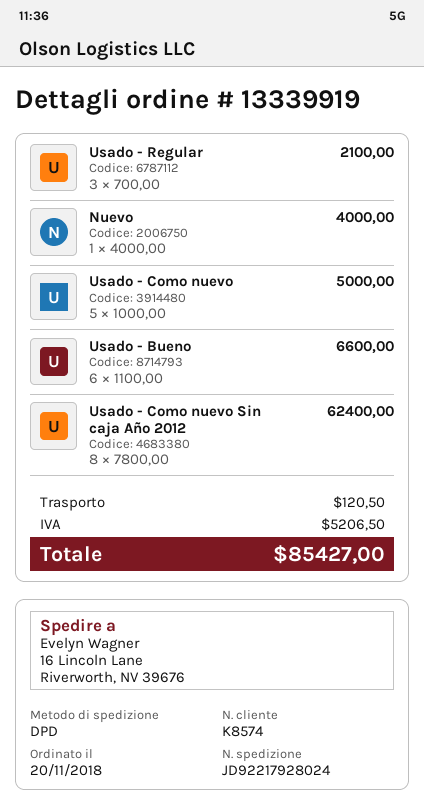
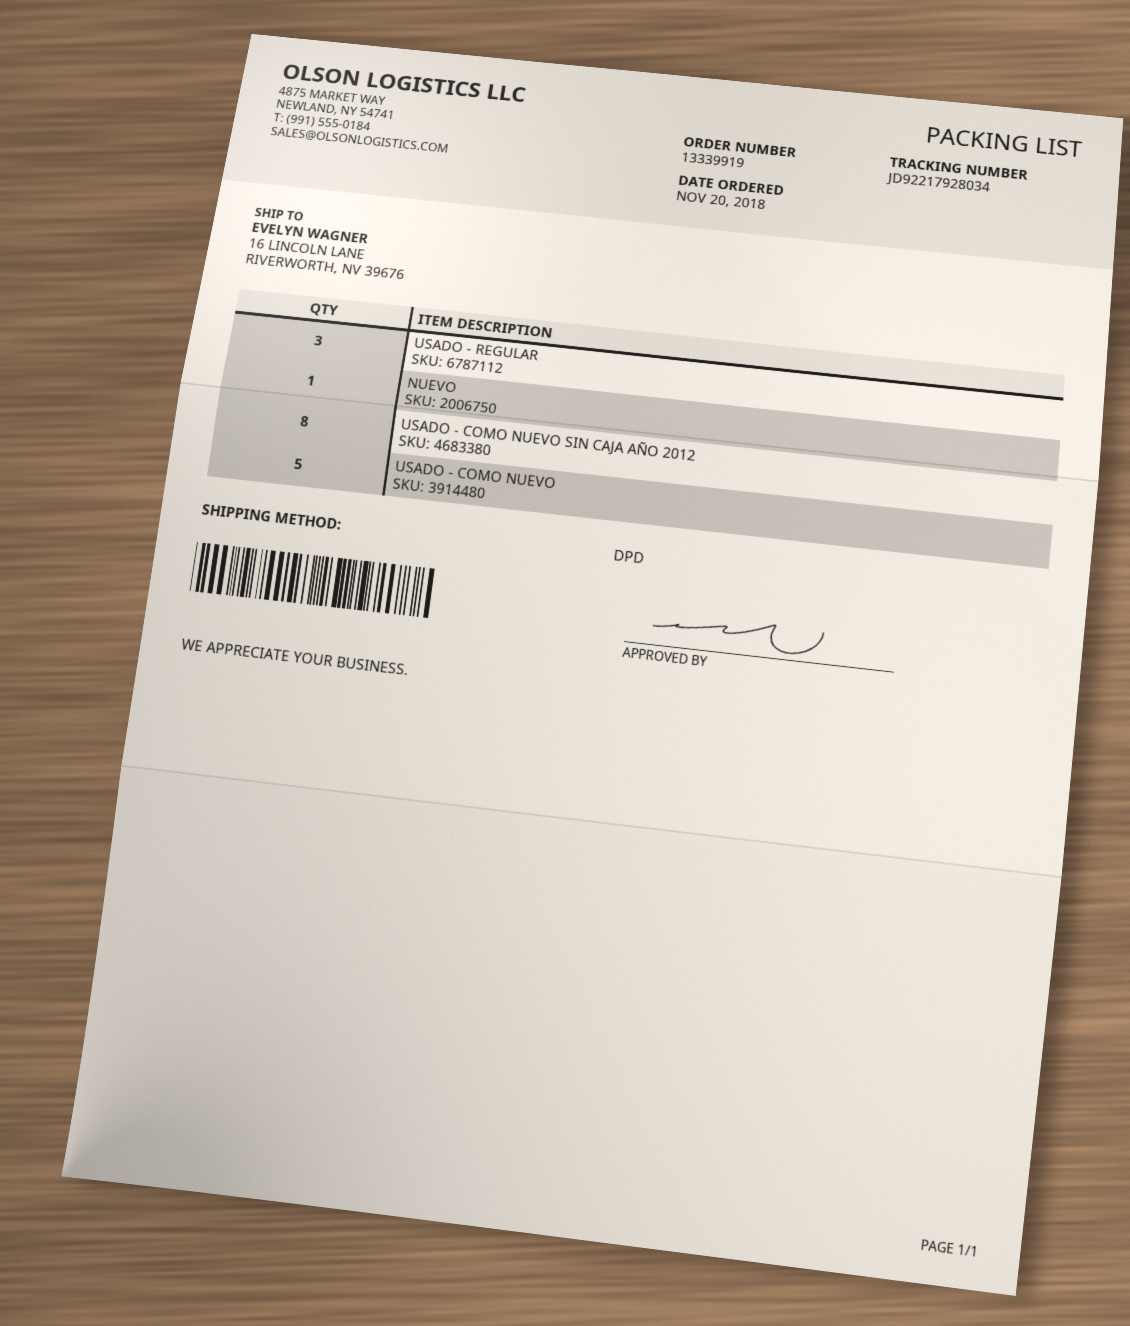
tracking number: JD92217928024 -> JD92217928034
Usado - Bueno: 6 -> none

